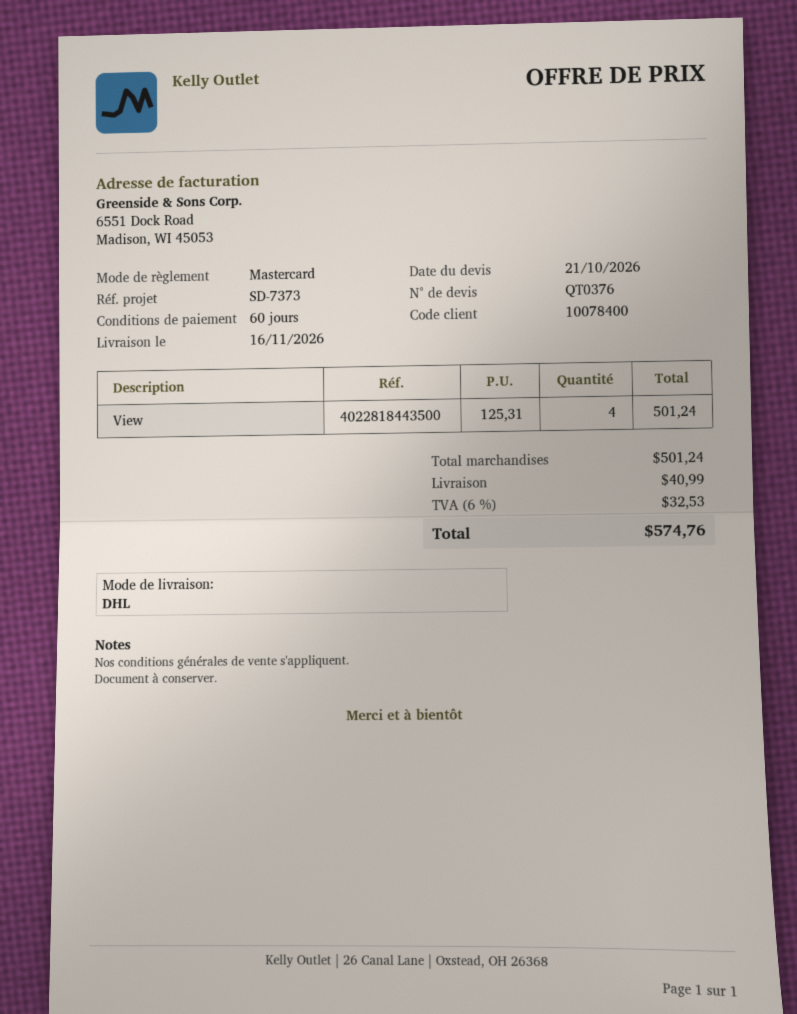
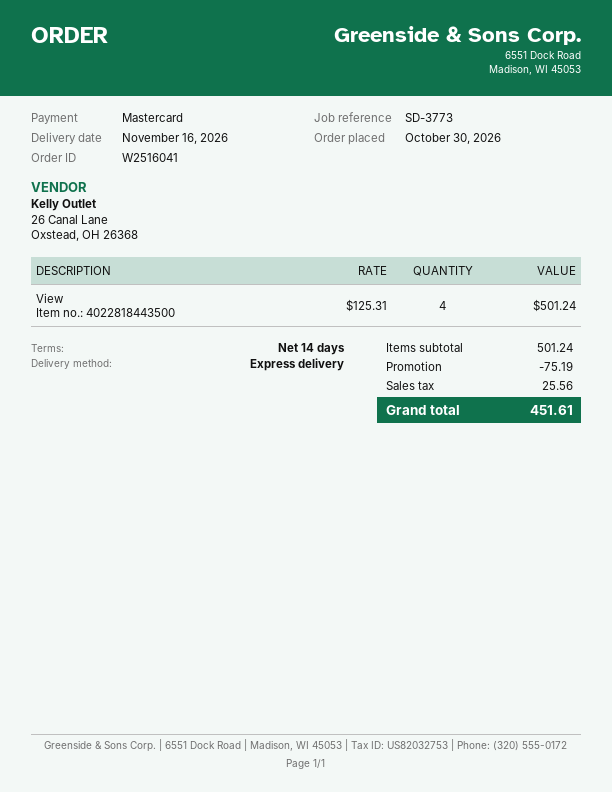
payment terms: 60 days -> 14 days
reference: SD-7373 -> SD-3773
shipping method: DHL -> express
discount: none -> 75.19
shipping: 40.99 -> none
tax: 32.53 -> 25.56
total: 574.76 -> 451.61

